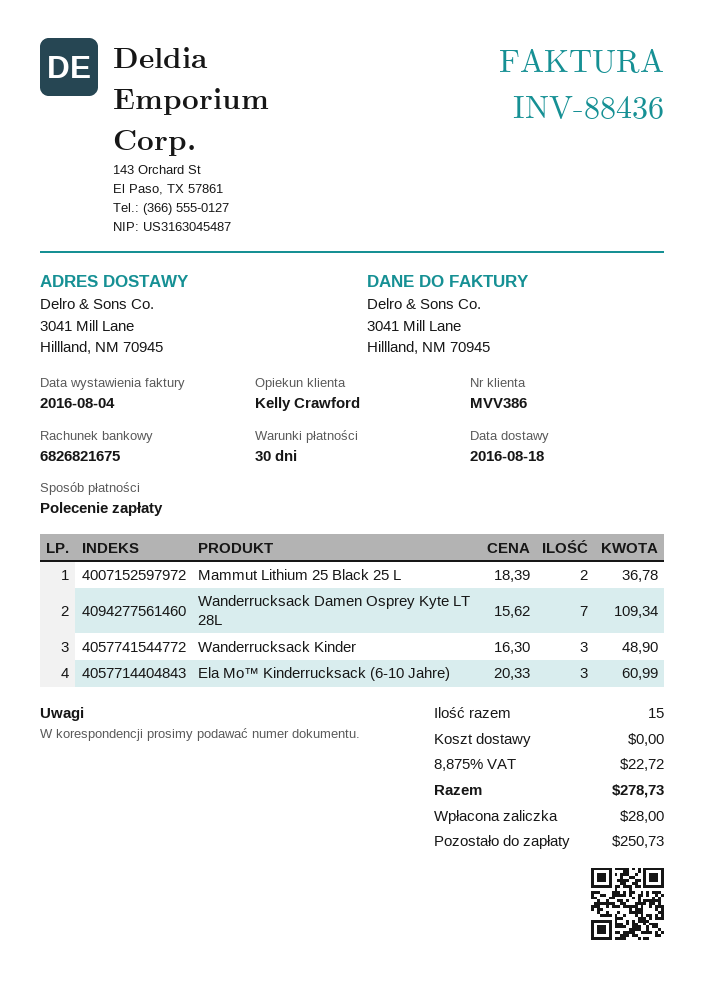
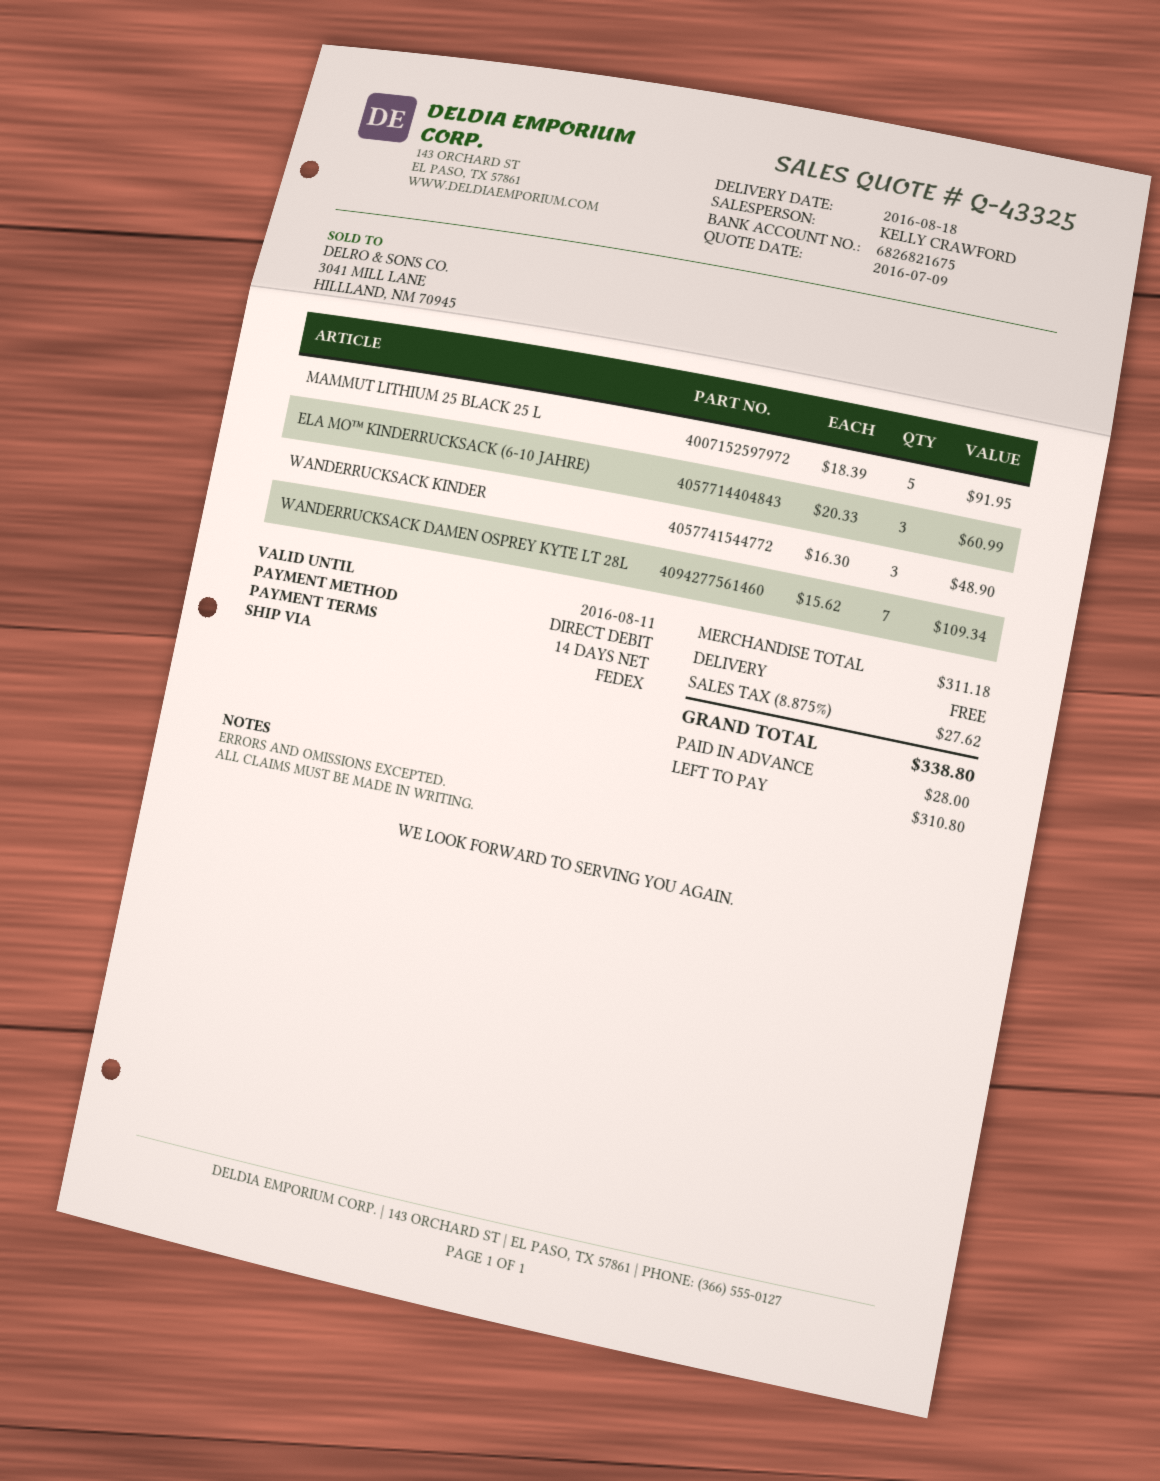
payment terms: 30 days -> 14 days
Mammut Lithium 25 Black 25 L: 2 x 18.39 = 36.78 -> 5 x 18.39 = 91.95
tax: 8.875% = 22.72 -> 8.875% = 27.62
total: 278.73 -> 338.80
balance: 250.73 -> 310.80

